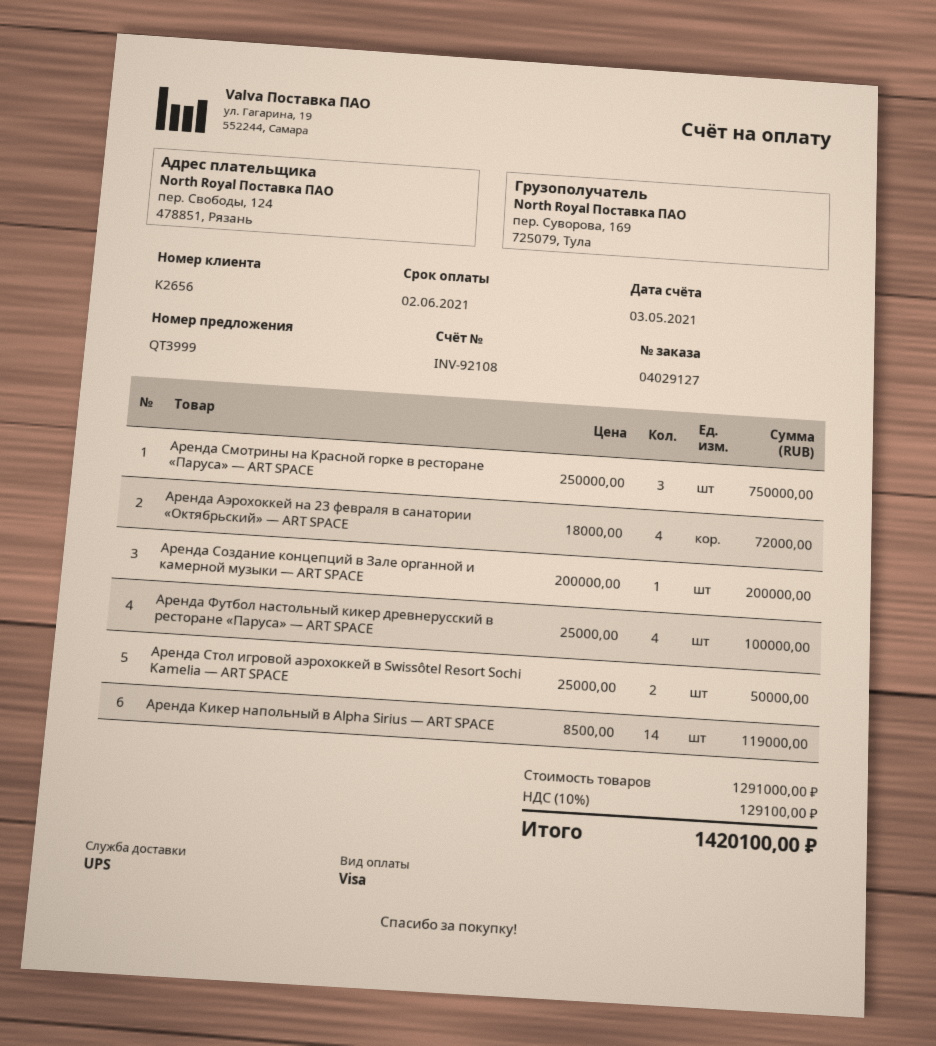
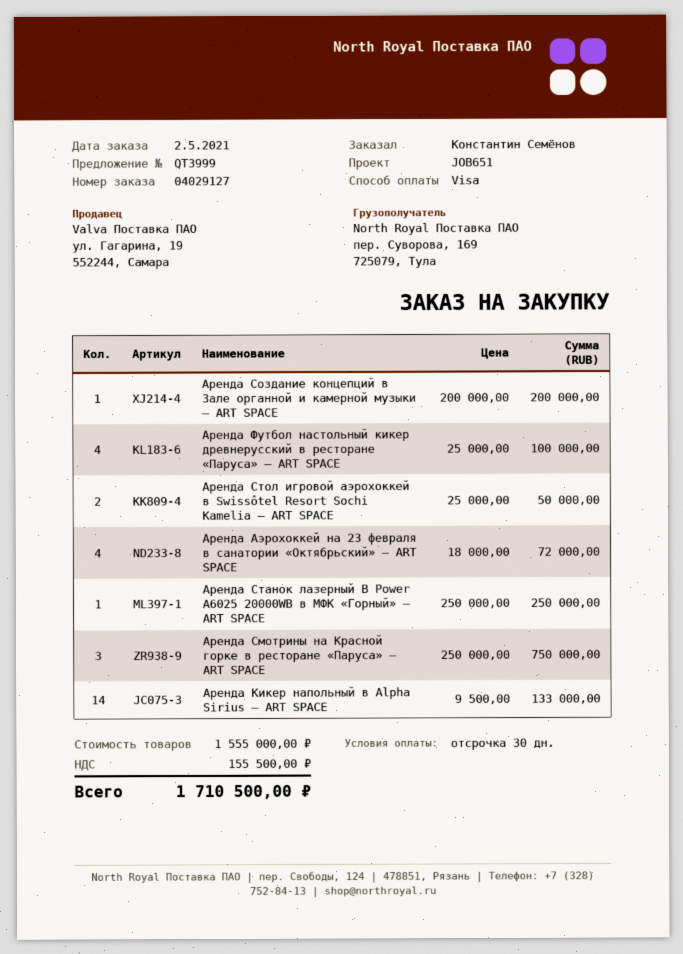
Аренда Кикер напольный в Alpha Sirius — ART SPACE: 14 x 8500.00 = 119000.00 -> 14 x 9500.00 = 133000.00
Аренда Станок лазерный B Power A6025 20000WB в МФК «Горный» — ART SPACE: none -> 1 x 250000.00 = 250000.00
subtotal: 1291000.00 -> 1555000.00
tax: 129100.00 -> 155500.00
total: 1420100.00 -> 1710500.00

